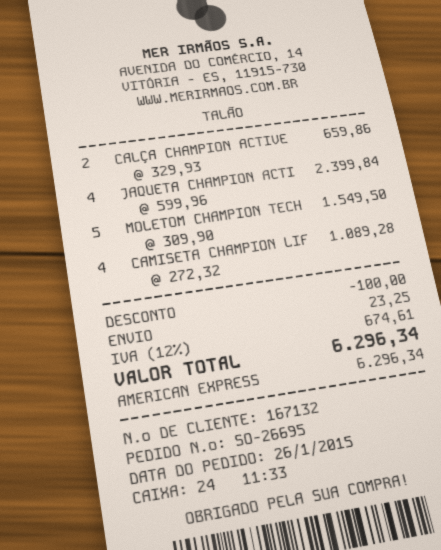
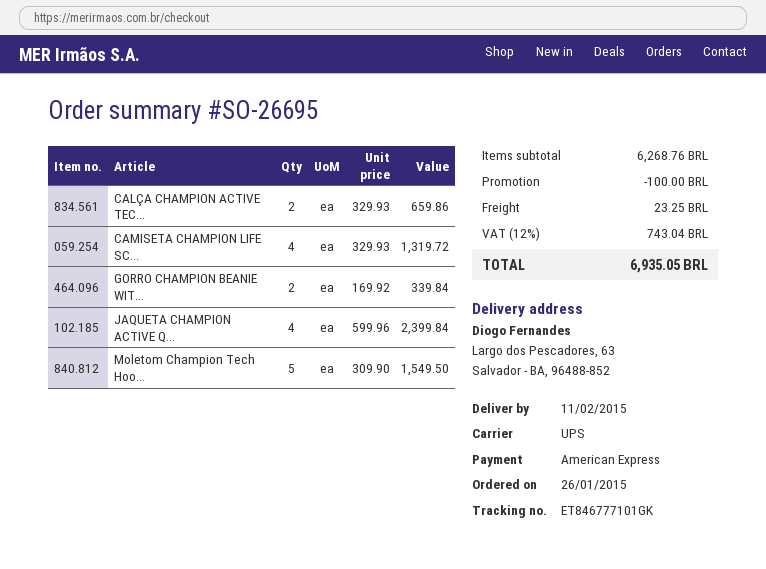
CAMISETA CHAMPION LIF: 4 x 272.32 = 1089.28 -> 4 x 329.93 = 1319.72
GORRO CHAMPION BEANIE WIT...: none -> 2 x 169.92 = 339.84
tax: 12% = 674.61 -> 12% = 743.04
total: 6296.34 -> 6935.05

